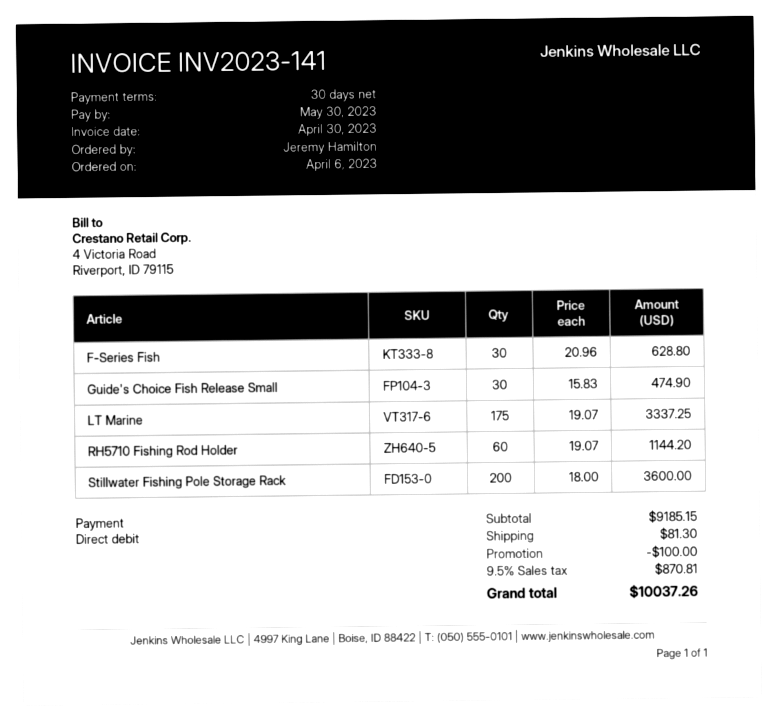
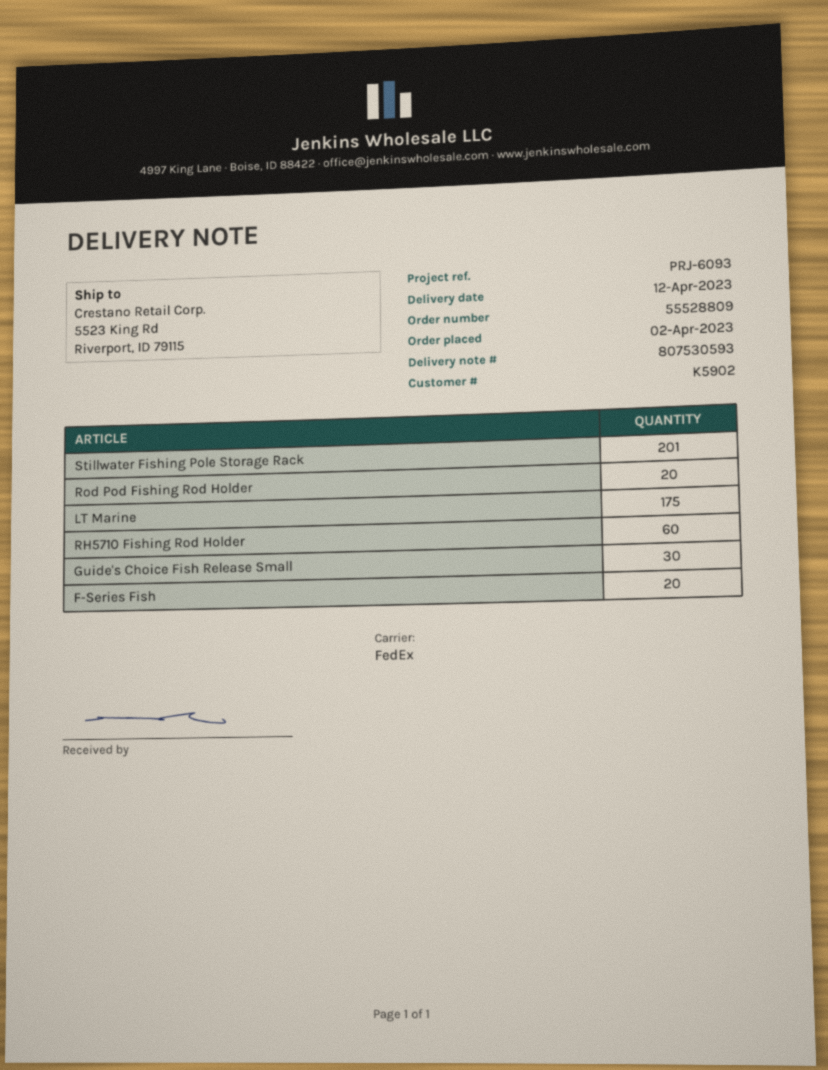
order date: 2023-04-06 -> 2023-04-02
F-Series Fish: 30 -> 20
Stillwater Fishing Pole Storage Rack: 200 -> 201
Rod Pod Fishing Rod Holder: none -> 20

